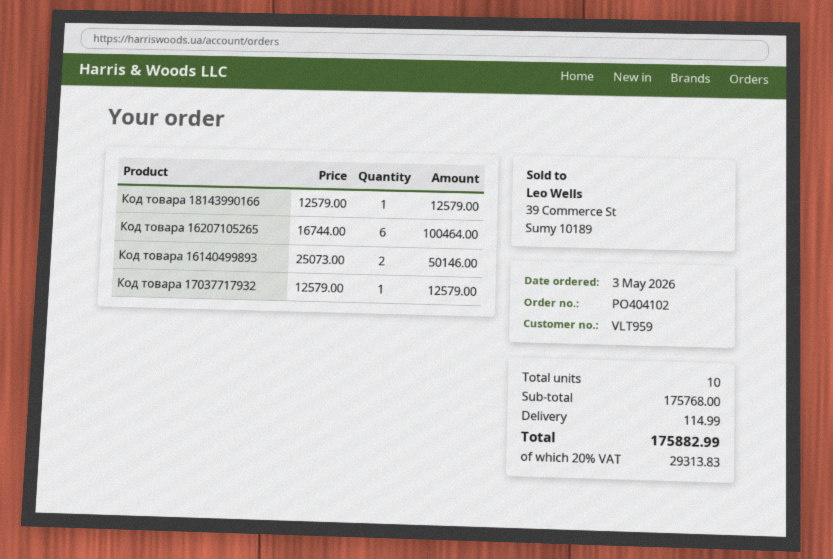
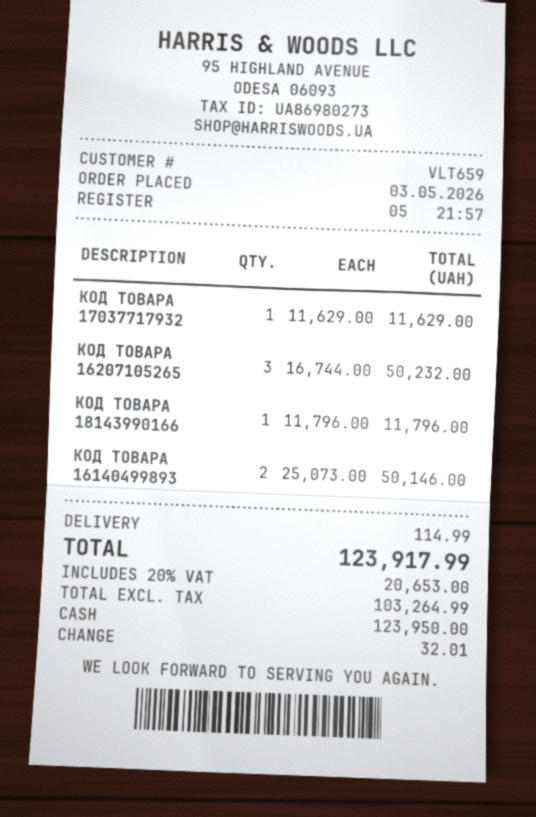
customer number: VLT959 -> VLT659
Код товара 18143990166: 1 x 12579.00 = 12579.00 -> 1 x 11796.00 = 11796.00
Код товара 16207105265: 6 x 16744.00 = 100464.00 -> 3 x 16744.00 = 50232.00
Код товара 17037717932: 1 x 12579.00 = 12579.00 -> 1 x 11629.00 = 11629.00
tax: 20% = 29313.83 -> 20% = 20653.00
total: 175882.99 -> 123917.99

